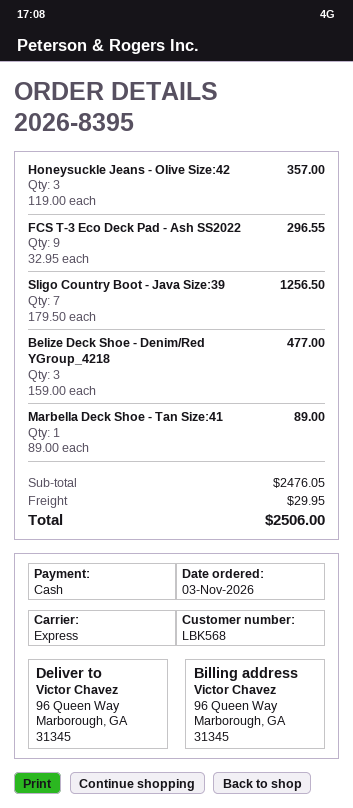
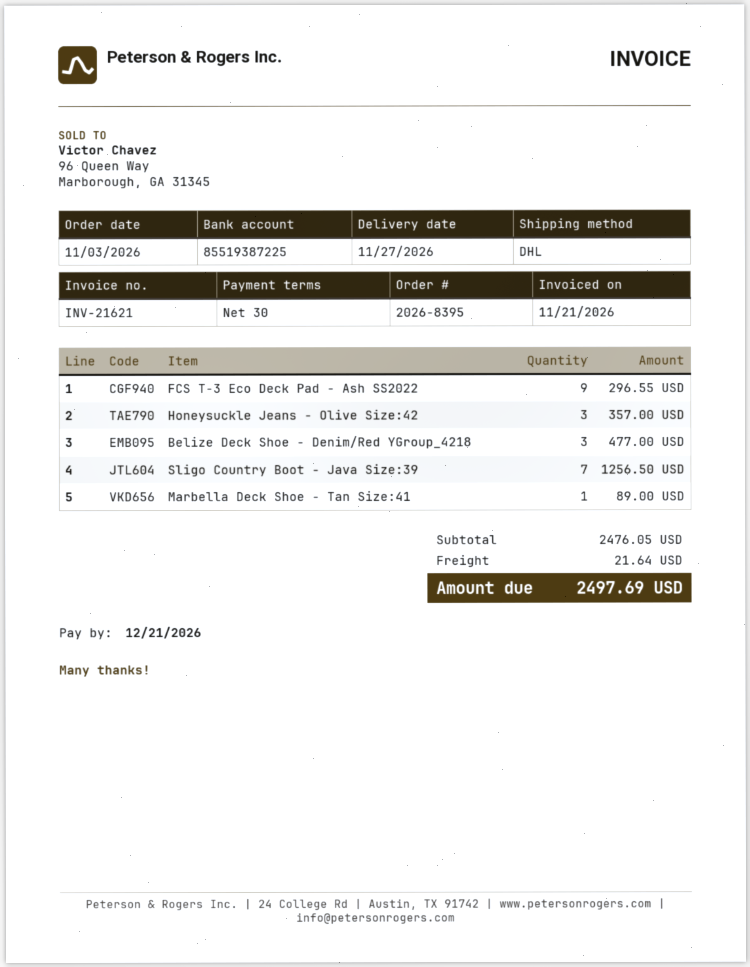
shipping method: express -> DHL
shipping: 29.95 -> 21.64
total: 2506.00 -> 2497.69

